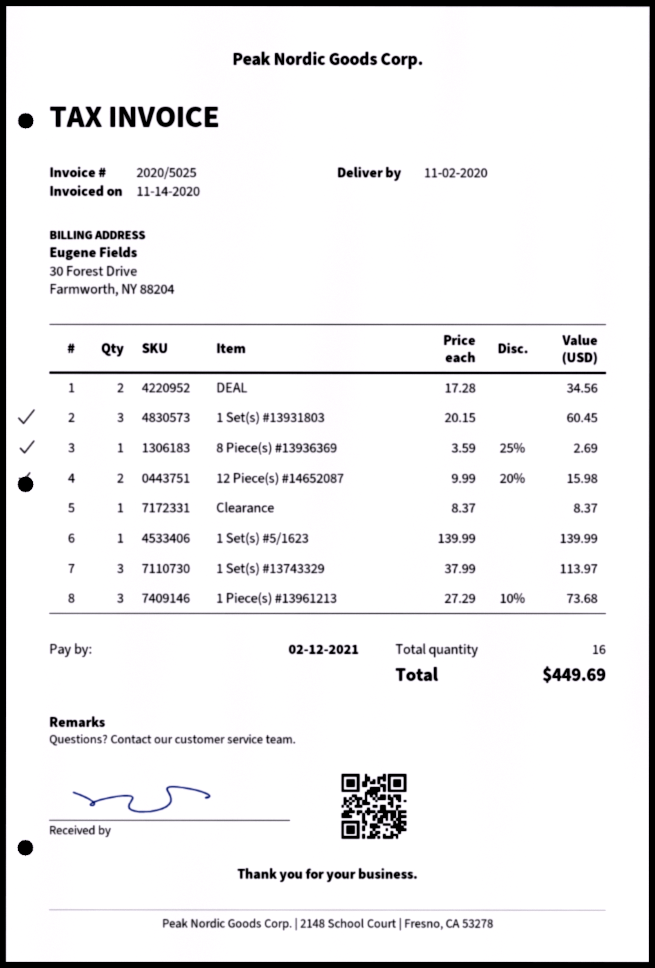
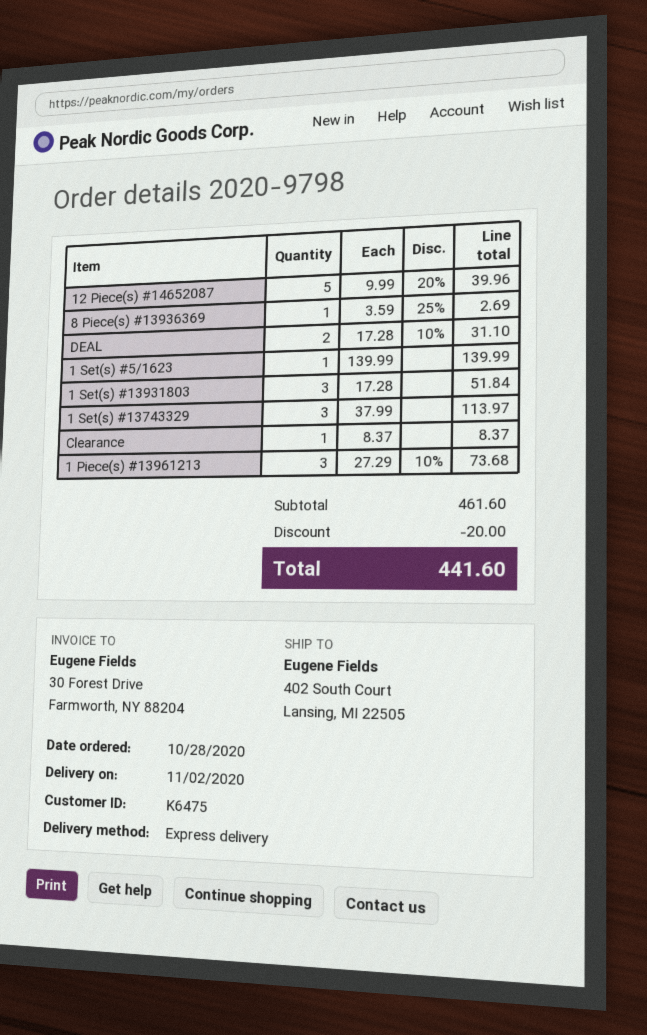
DEAL: 2 x 17.28 = 34.56 -> 2 x 17.28 - 10% = 31.10
1 Set(s) #13931803: 3 x 20.15 = 60.45 -> 3 x 17.28 = 51.84
12 Piece(s) #14652087: 2 x 9.99 - 20% = 15.98 -> 5 x 9.99 - 20% = 39.96
discount: none -> 20.00
total: 449.69 -> 441.60

